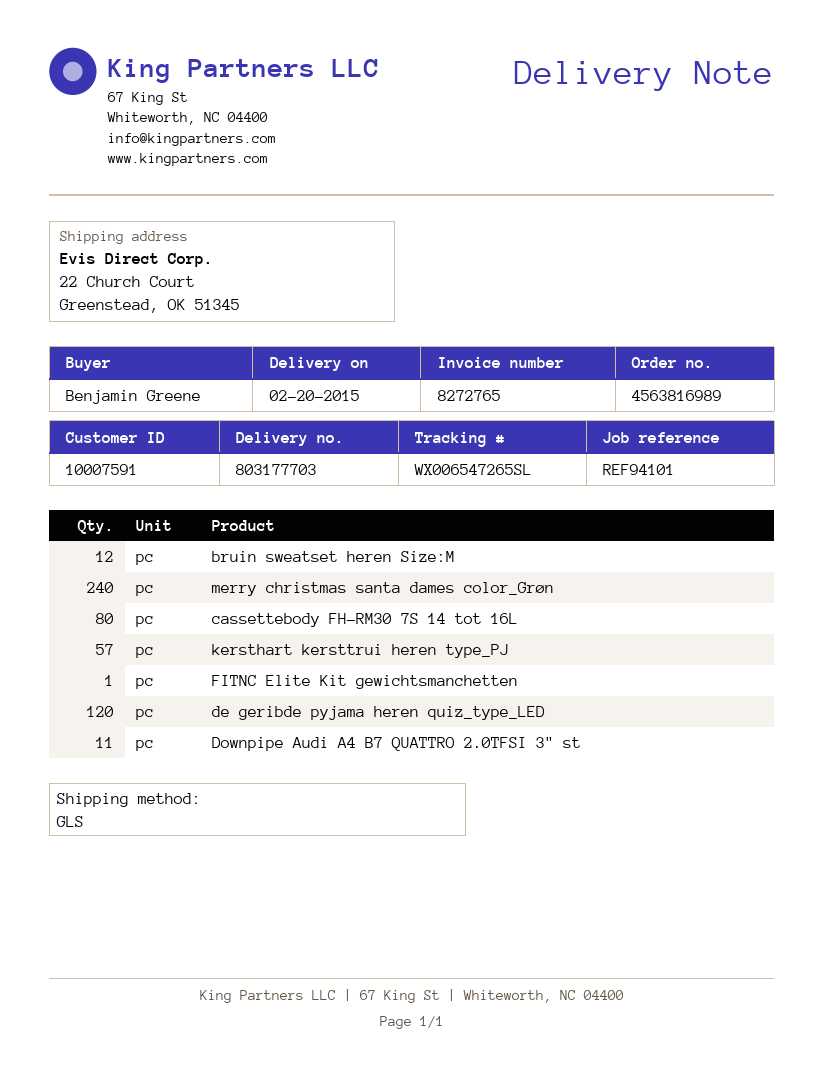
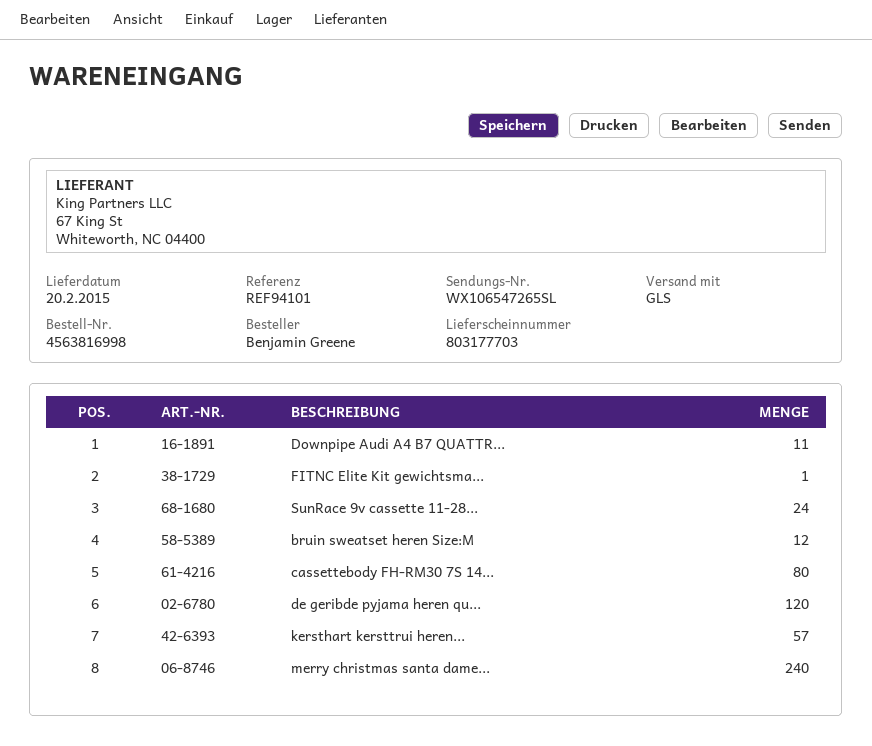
order number: 4563816989 -> 4563816998
tracking number: WX006547265SL -> WX106547265SL
SunRace 9v cassette 11-28...: none -> 24

